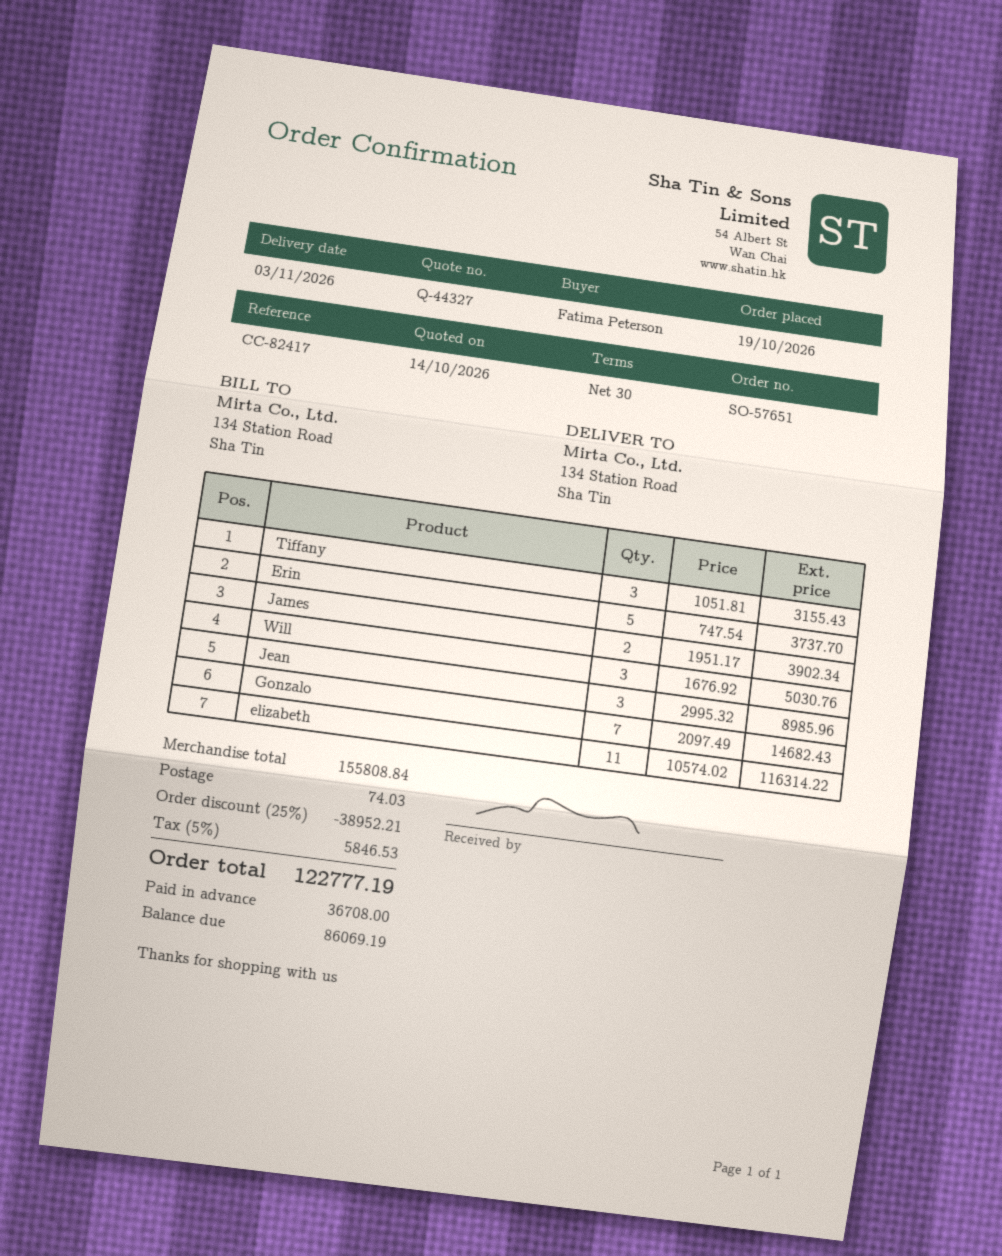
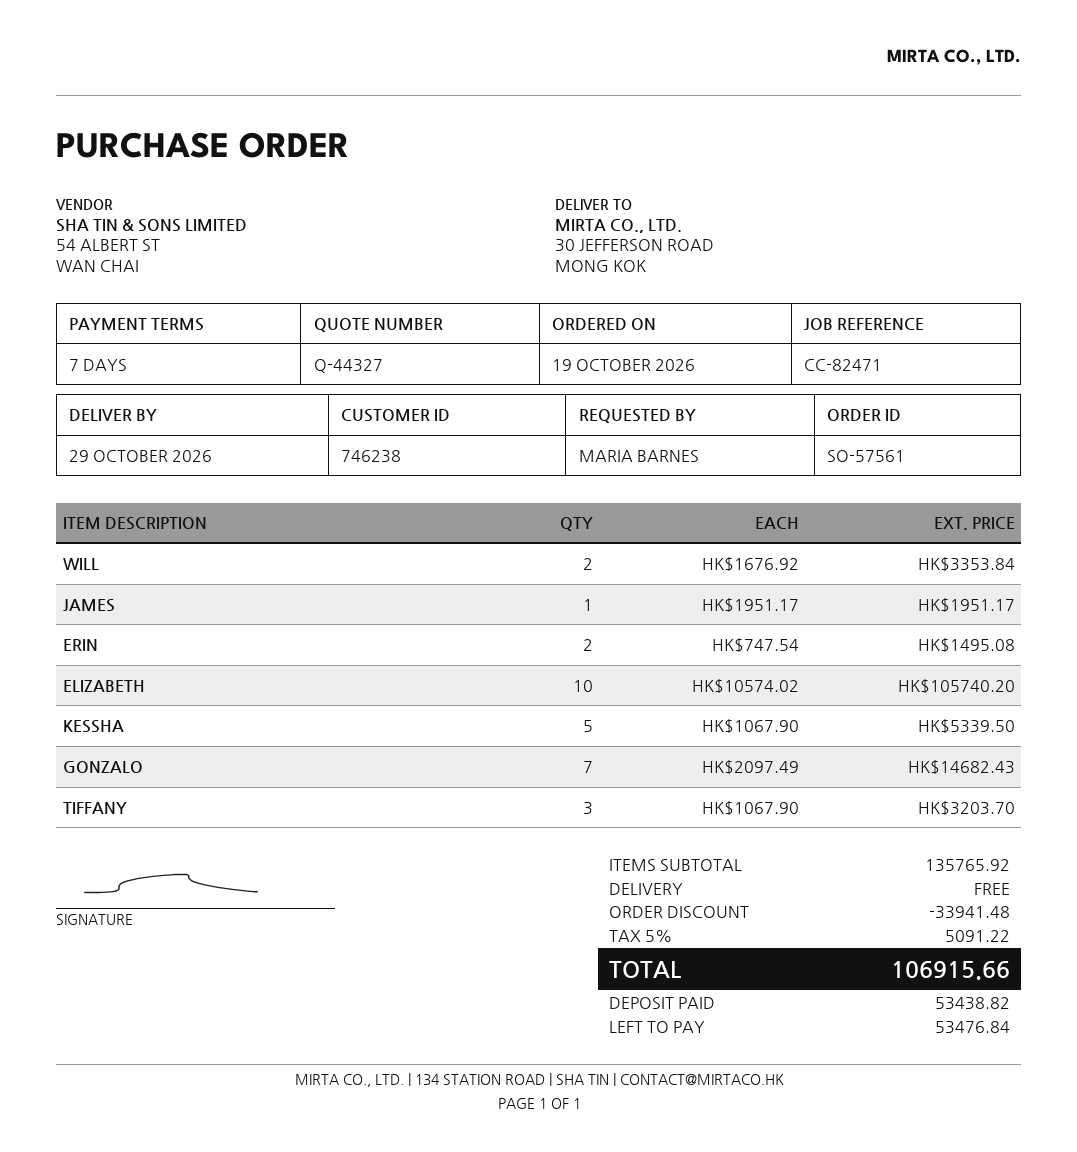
order number: SO-57651 -> SO-57561
delivery date: 2026-11-03 -> 2026-10-29
payment terms: 30 days -> 7 days
reference: CC-82417 -> CC-82471
ordered by: Fatima Peterson -> MARIA BARNES
ship to: 134 Station Road, Sha Tin -> 30 JEFFERSON ROAD, MONG KOK
Tiffany: 3 x 1051.81 = 3155.43 -> 3 x 1067.90 = 3203.70
Erin: 5 x 747.54 = 3737.70 -> 2 x 747.54 = 1495.08
James: 2 x 1951.17 = 3902.34 -> 1 x 1951.17 = 1951.17
Will: 3 x 1676.92 = 5030.76 -> 2 x 1676.92 = 3353.84
Jean: 3 x 2995.32 = 8985.96 -> none
elizabeth: 11 x 10574.02 = 116314.22 -> 10 x 10574.02 = 105740.20
KESSHA: none -> 5 x 1067.90 = 5339.50
subtotal: 155808.84 -> 135765.92
discount: 38952.21 -> 33941.48
shipping: 74.03 -> 0.00
tax: 5% = 5846.53 -> 5% = 5091.22
total: 122777.19 -> 106915.66
deposit: 36708.00 -> 53438.82
balance: 86069.19 -> 53476.84

